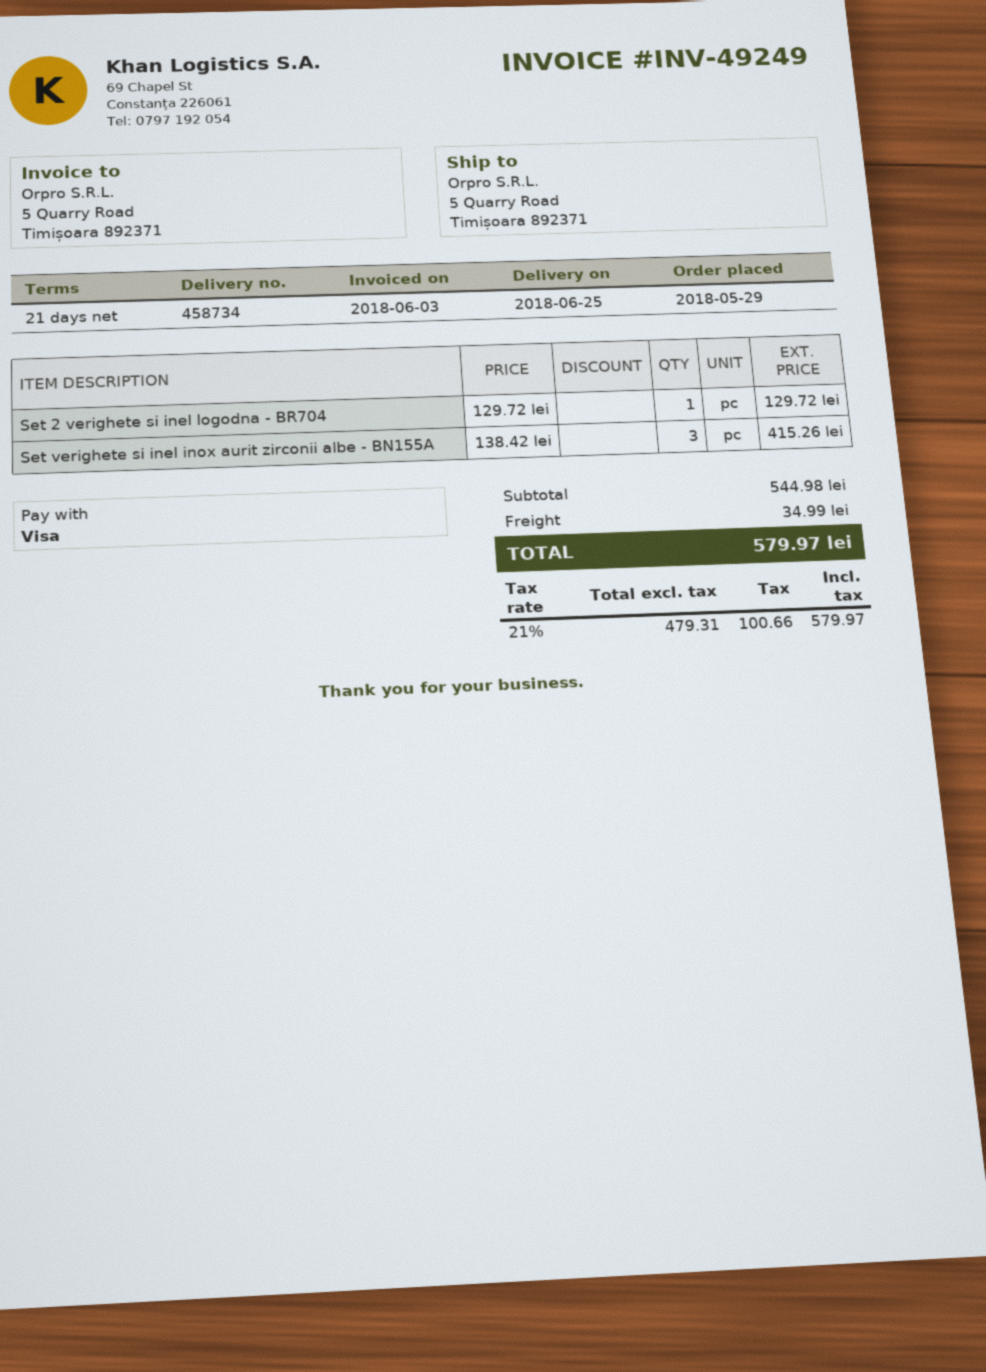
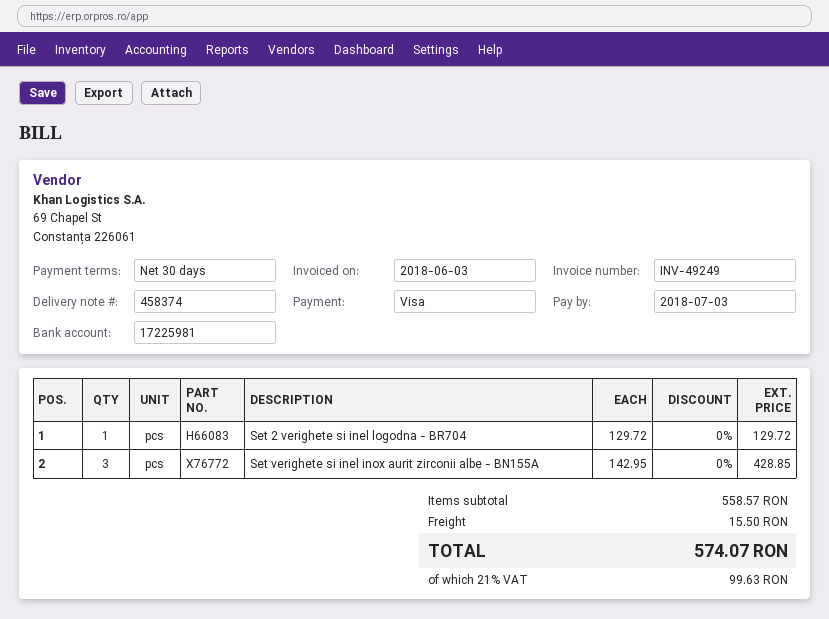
delivery note number: 458734 -> 458374
payment terms: 21 days -> 30 days
Set verighete si inel inox aurit zirconii albe - BN155A: 3 x 138.42 = 415.26 -> 3 x 142.95 = 428.85
subtotal: 544.98 -> 558.57
shipping: 34.99 -> 15.50
tax: 21% = 100.66 -> 21% = 99.63
total: 579.97 -> 574.07

